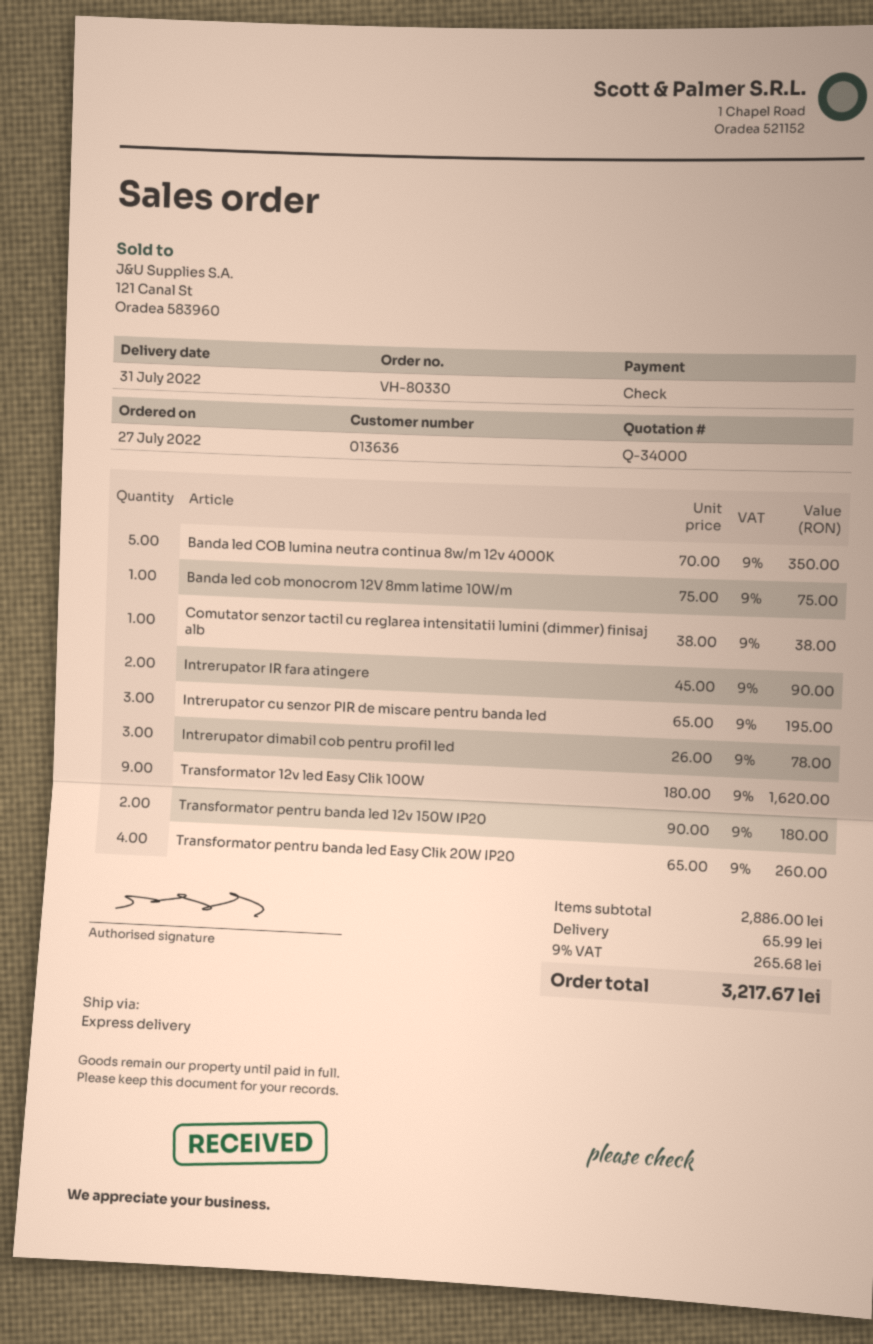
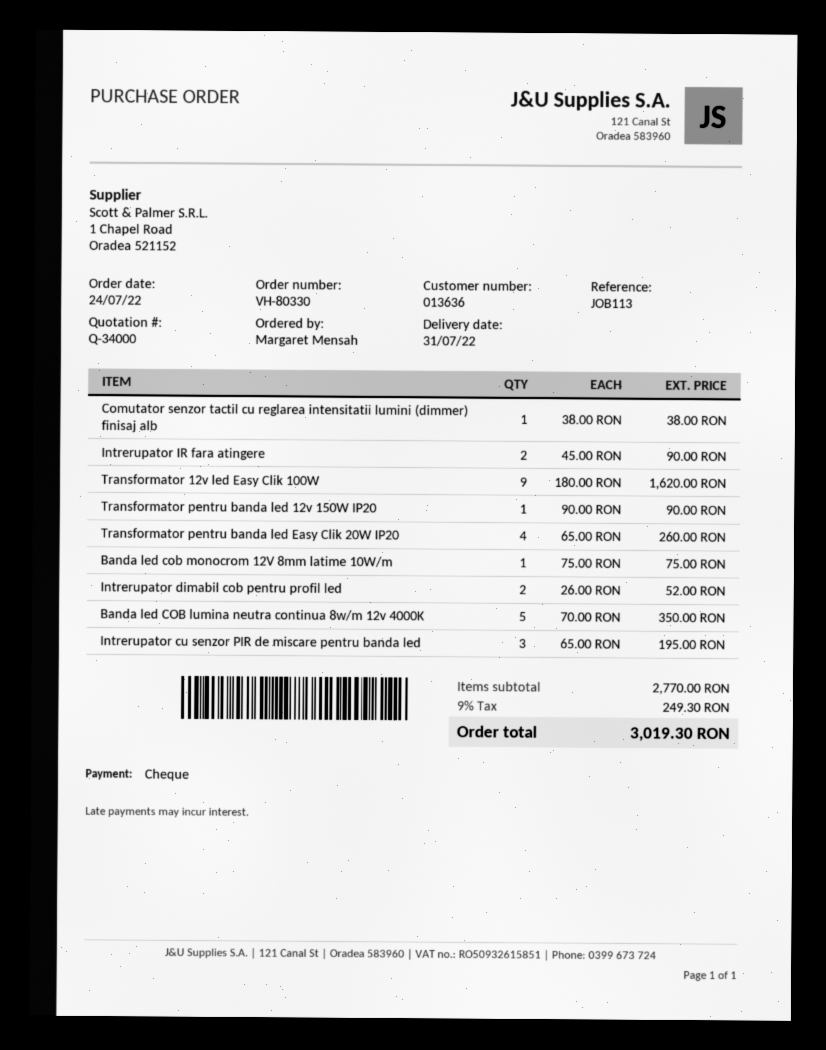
order date: 2022-07-27 -> 2022-07-24
Intrerupator dimabil cob pentru profil led: 3 x 26.00 = 78.00 -> 2 x 26.00 = 52.00
Transformator pentru banda led 12v 150W IP20: 2 x 90.00 = 180.00 -> 1 x 90.00 = 90.00
subtotal: 2886.00 -> 2770.00
shipping: 65.99 -> none
tax: 9% = 265.68 -> 9% = 249.30
total: 3217.67 -> 3019.30

